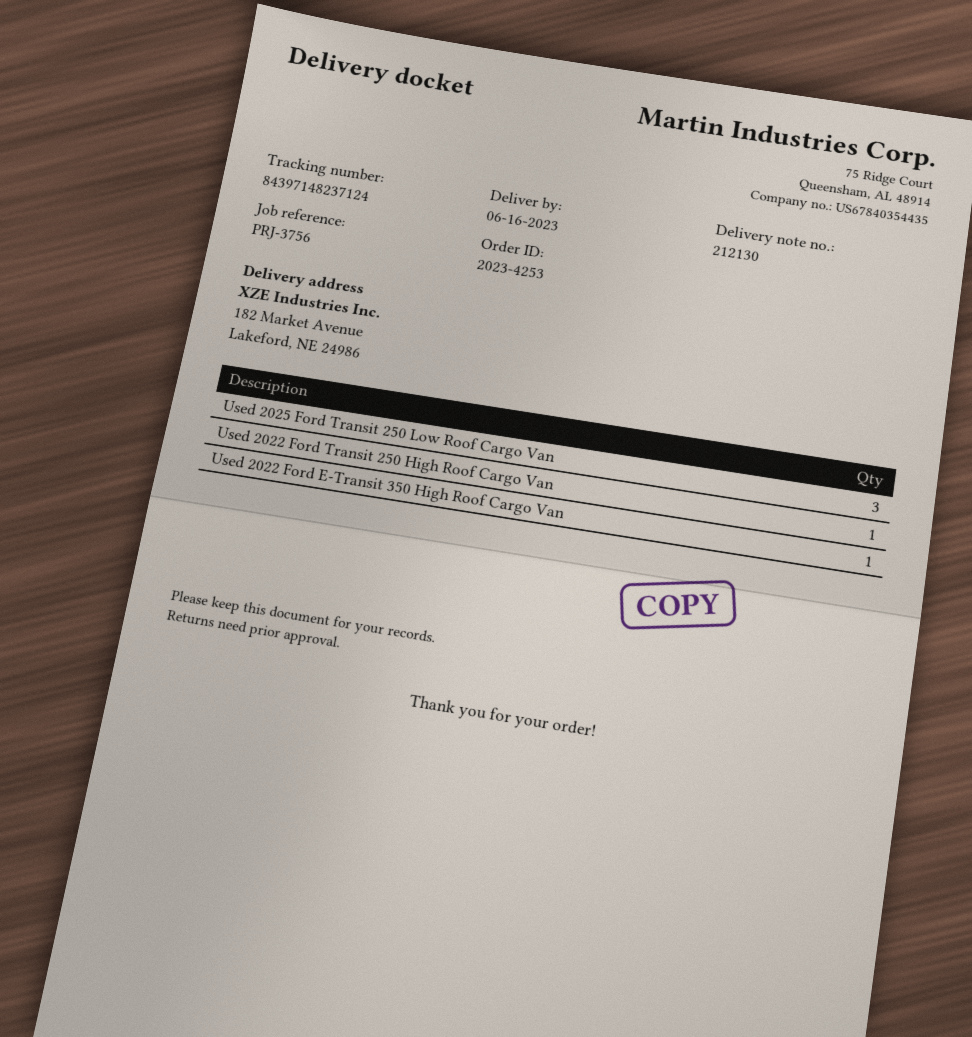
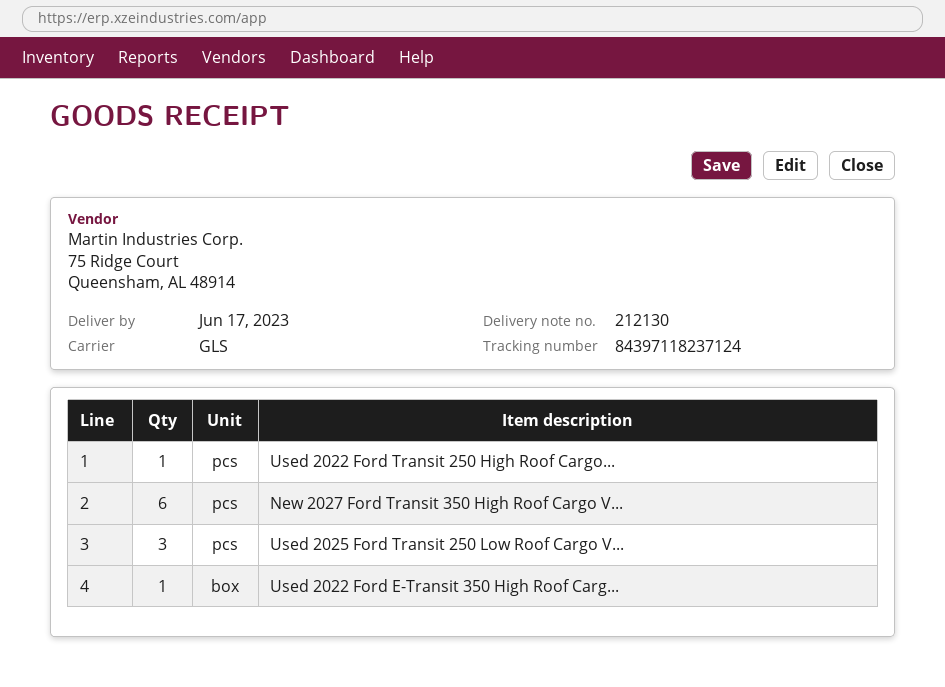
delivery date: 2023-06-16 -> 2023-06-17
tracking number: 84397148237124 -> 84397118237124
New 2027 Ford Transit 350 High Roof Cargo V...: none -> 6

